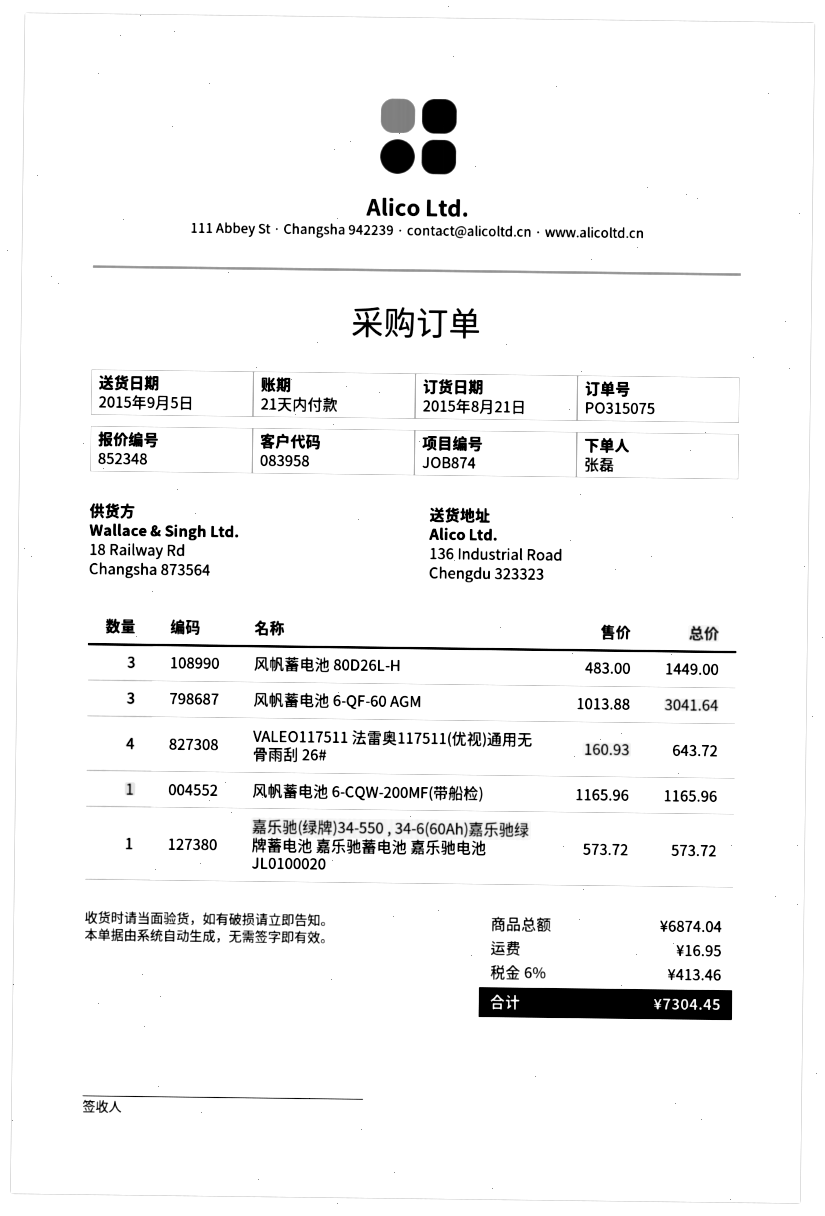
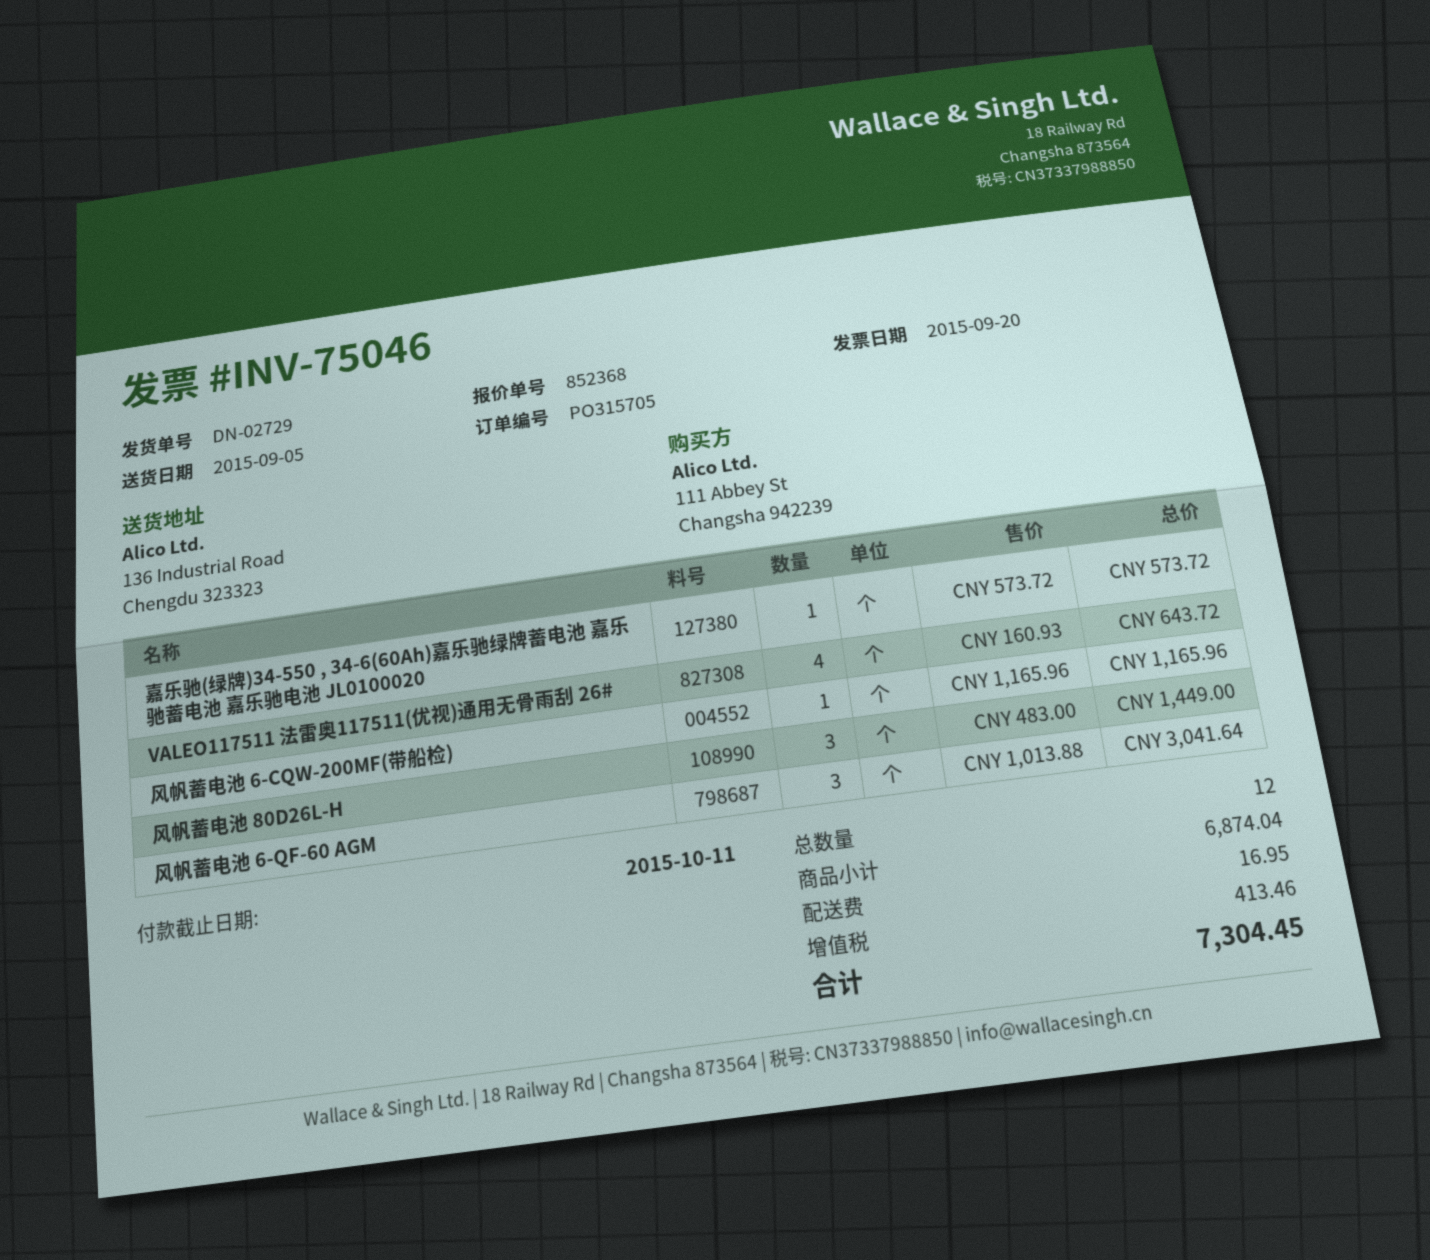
quote number: 852348 -> 852368
order number: PO315075 -> PO315705

